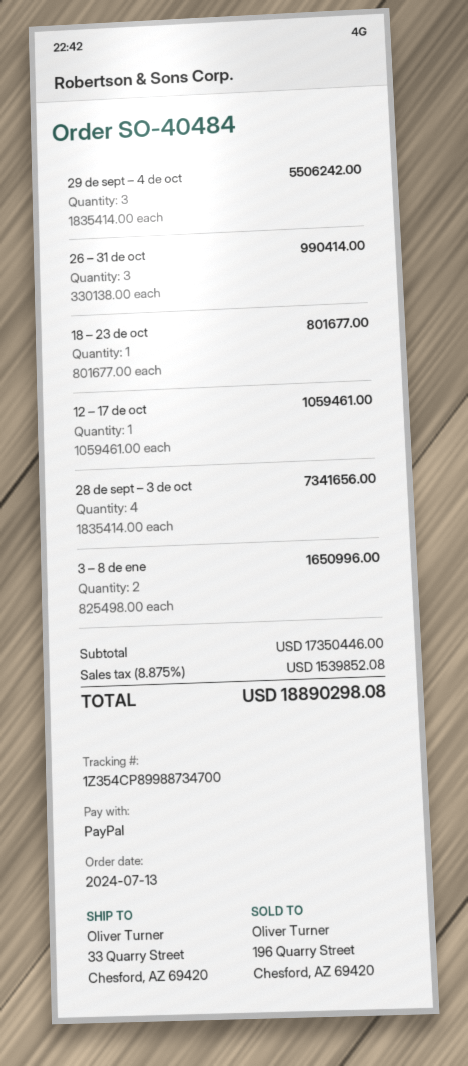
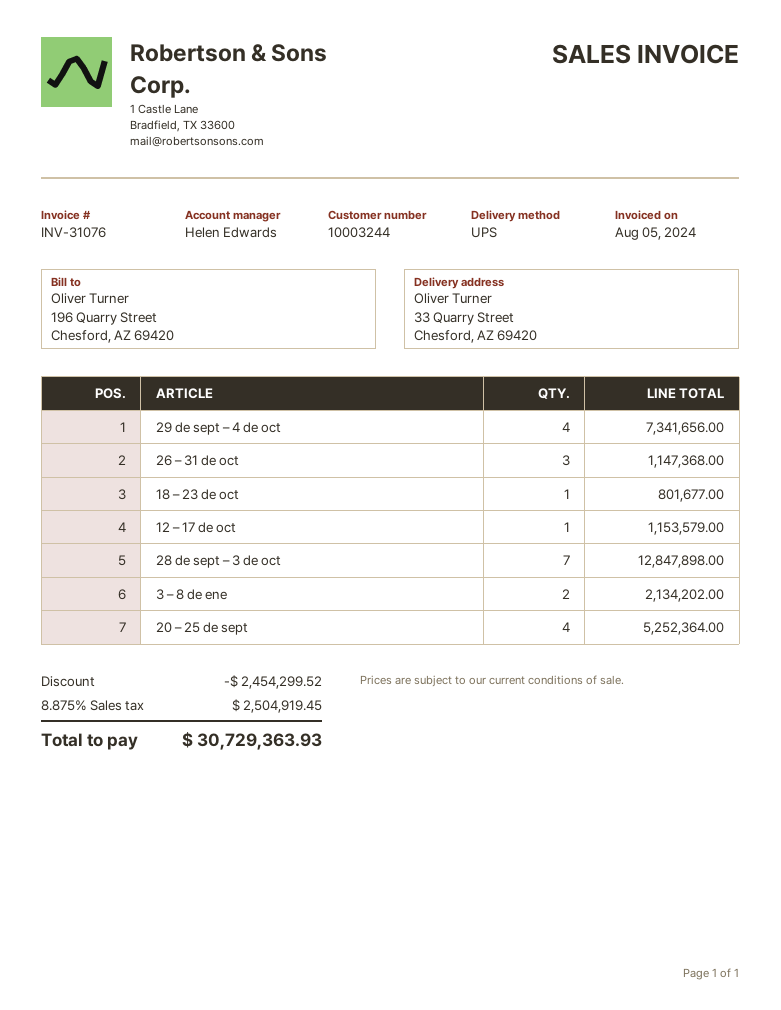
29 de sept – 4 de oct: 3 for 5506242.00 -> 4 for 7341656.00
26 – 31 de oct: 3 for 990414.00 -> 3 for 1147368.00
12 – 17 de oct: 1 for 1059461.00 -> 1 for 1153579.00
28 de sept – 3 de oct: 4 for 7341656.00 -> 7 for 12847898.00
3 – 8 de ene: 2 for 1650996.00 -> 2 for 2134202.00
20 – 25 de sept: none -> 4 for 5252364.00
discount: none -> 2454299.52
tax: 8.875% = 1539852.08 -> 8.875% = 2504919.45
total: 18890298.08 -> 30729363.93

